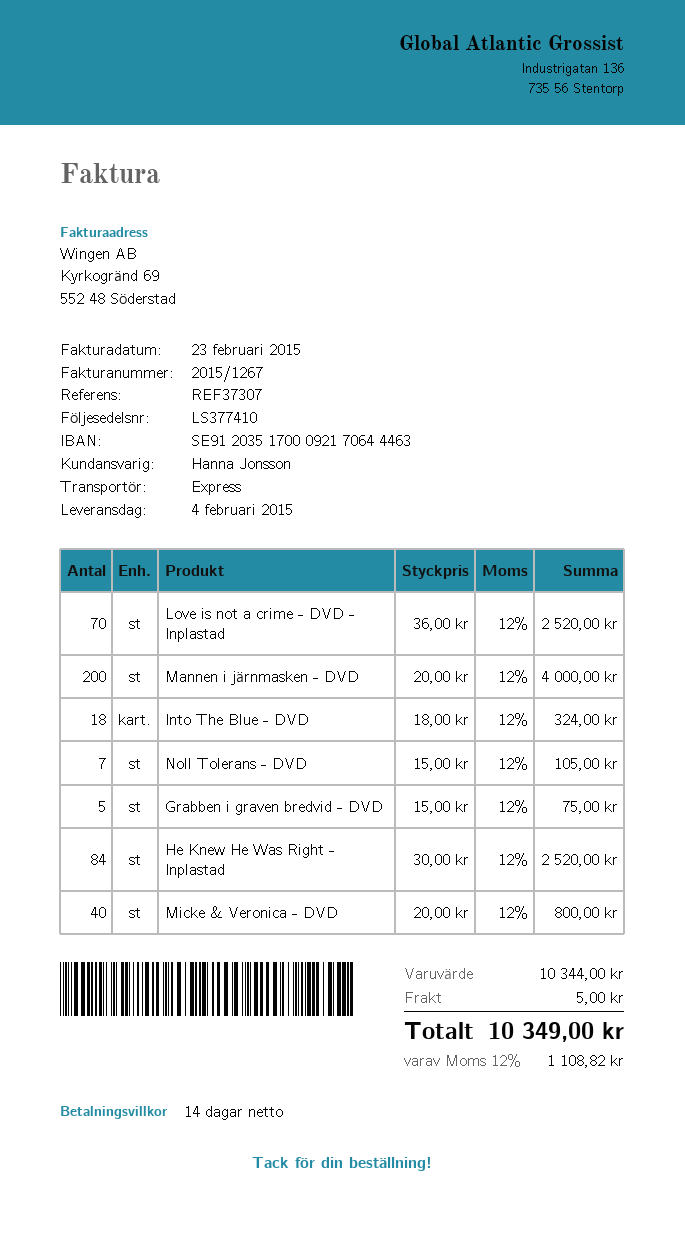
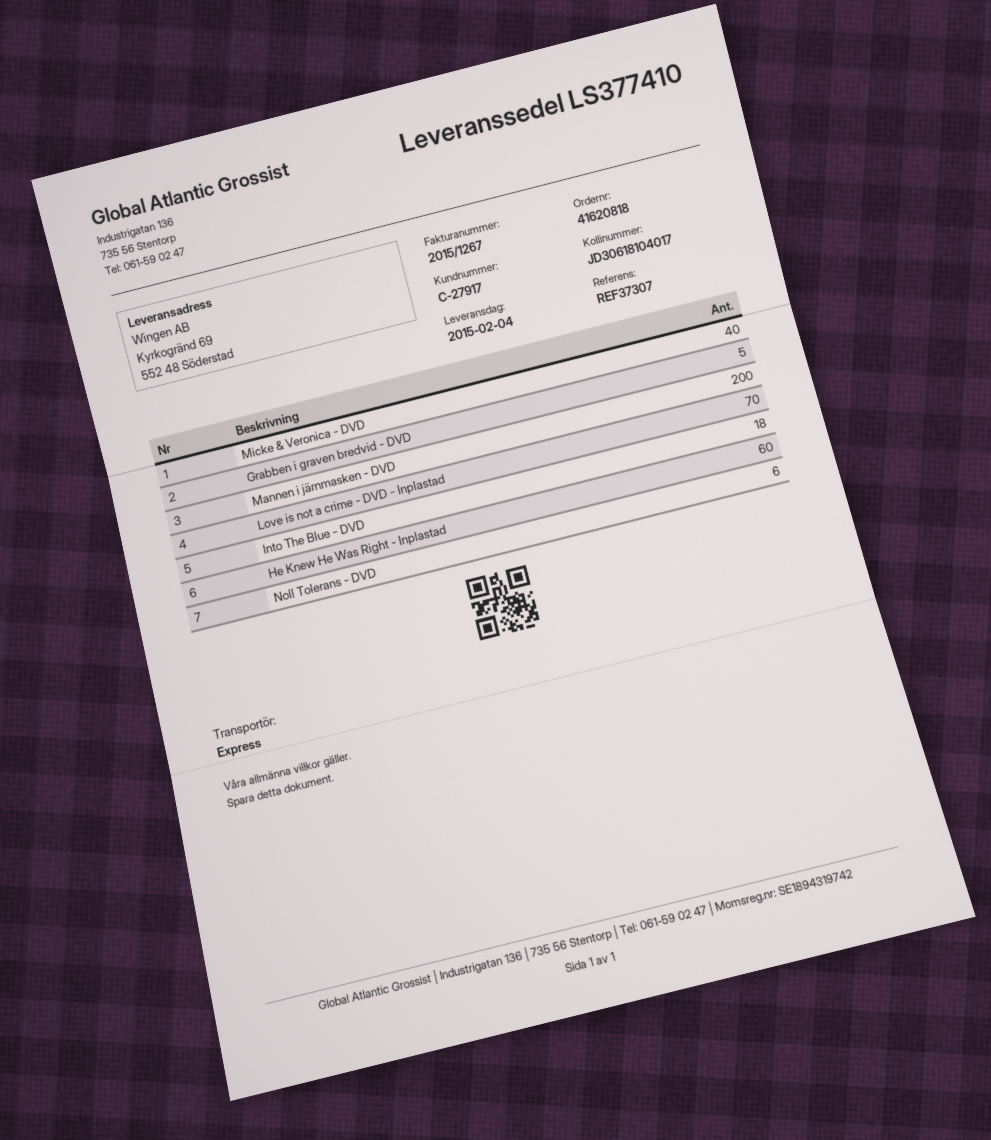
Noll Tolerans - DVD: 7 -> 6
He Knew He Was Right - Inplastad: 84 -> 60

